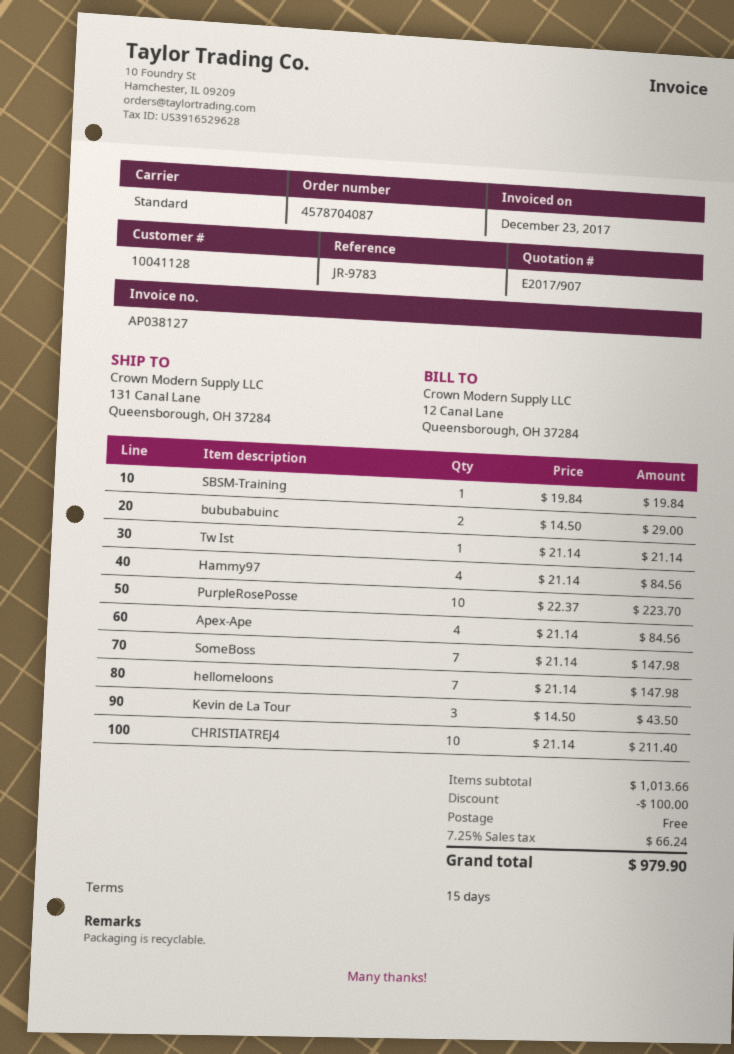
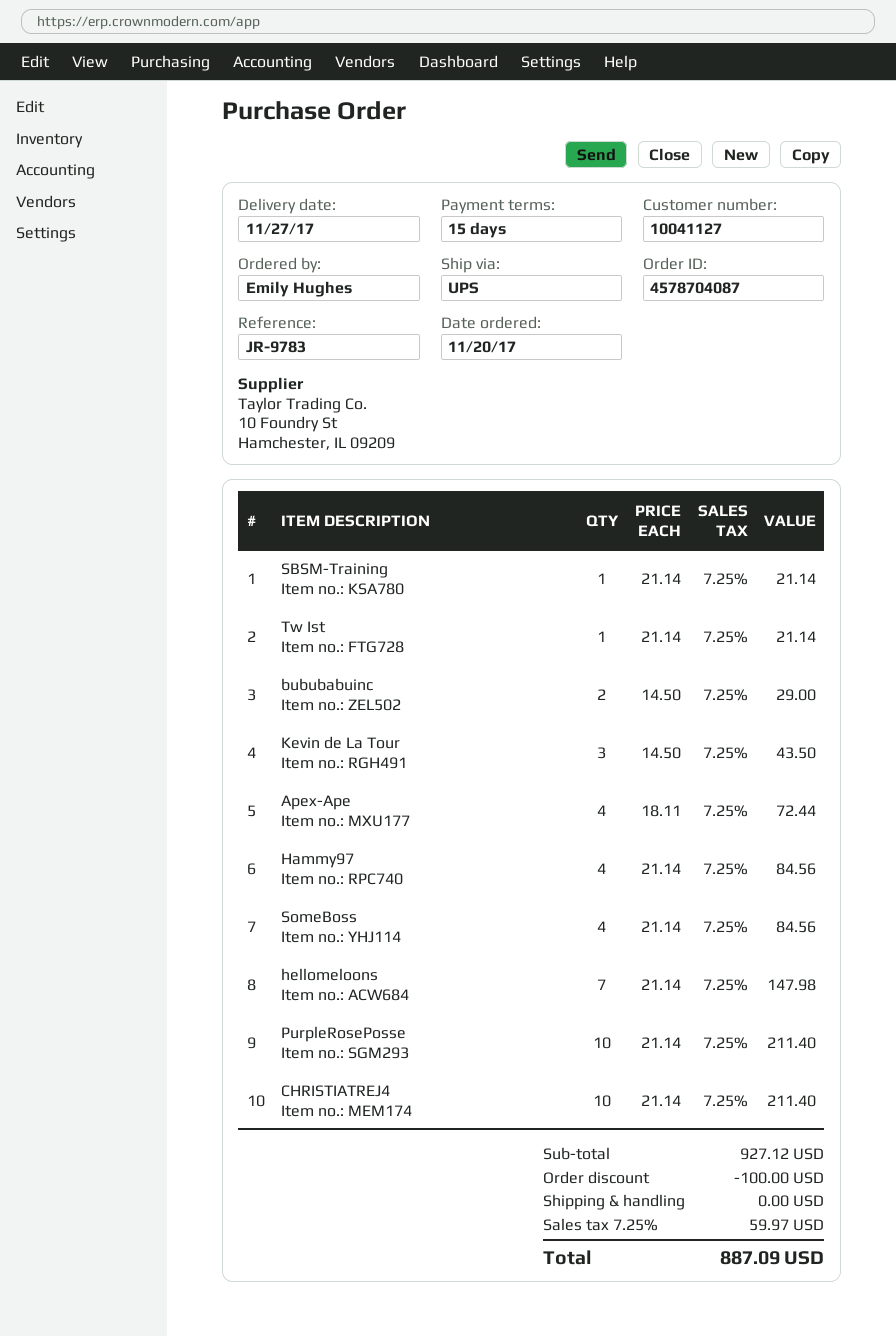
customer number: 10041128 -> 10041127
shipping method: standard -> UPS
SBSM-Training: 1 x 19.84 = 19.84 -> 1 x 21.14 = 21.14
PurpleRosePosse: 10 x 22.37 = 223.70 -> 10 x 21.14 = 211.40
Apex-Ape: 4 x 21.14 = 84.56 -> 4 x 18.11 = 72.44
SomeBoss: 7 x 21.14 = 147.98 -> 4 x 21.14 = 84.56
subtotal: 1013.66 -> 927.12
tax: 7.25% = 66.24 -> 7.25% = 59.97
total: 979.90 -> 887.09

